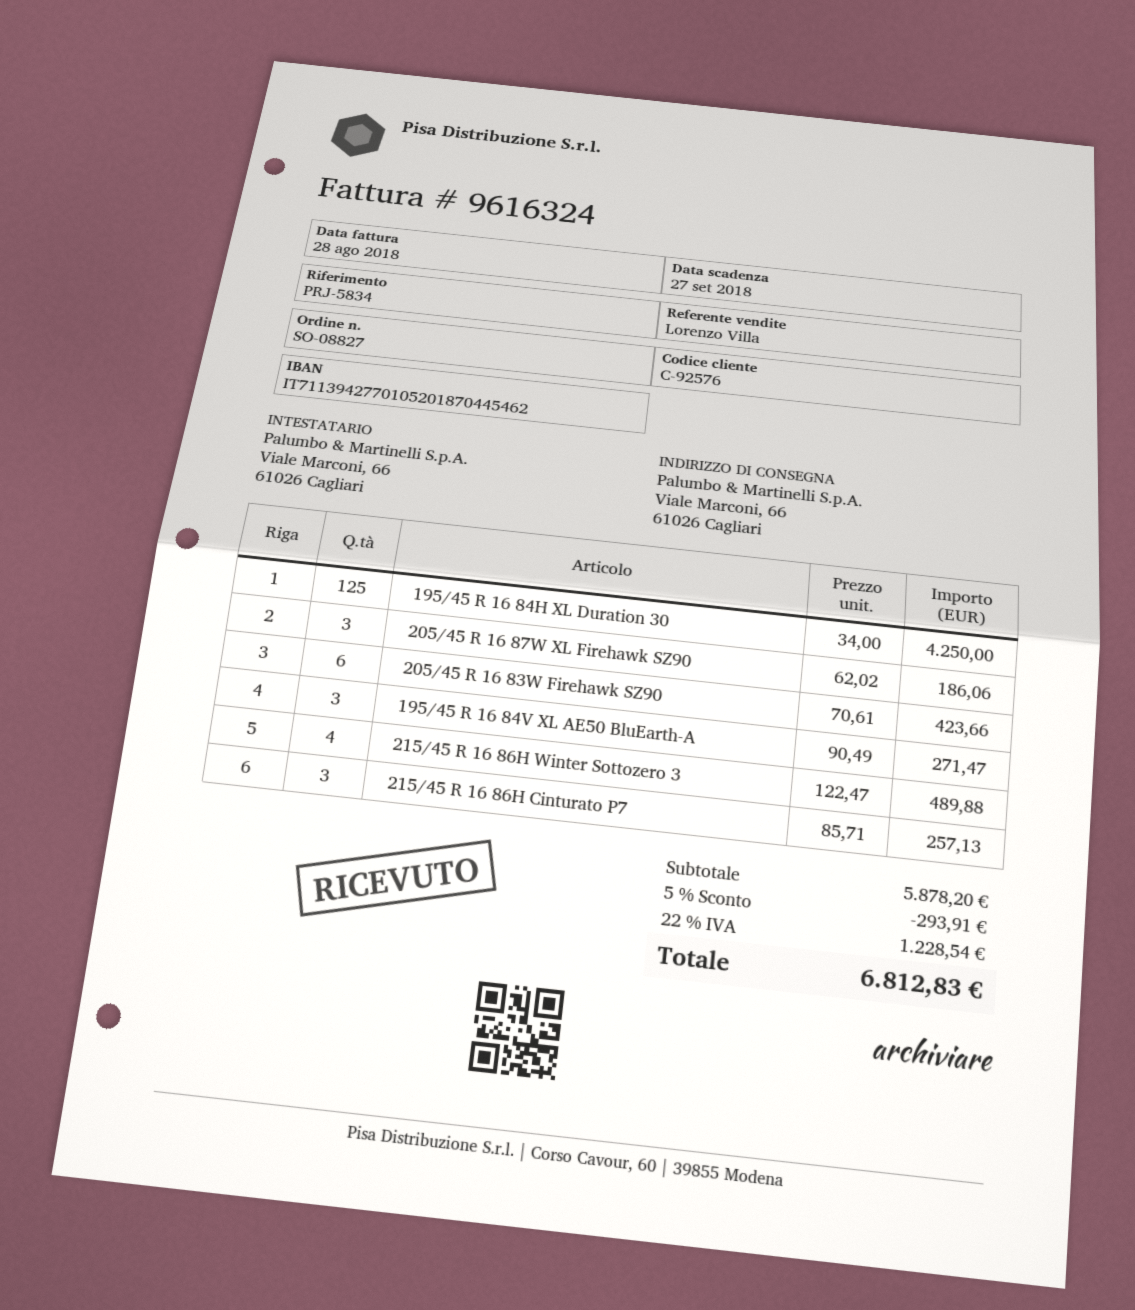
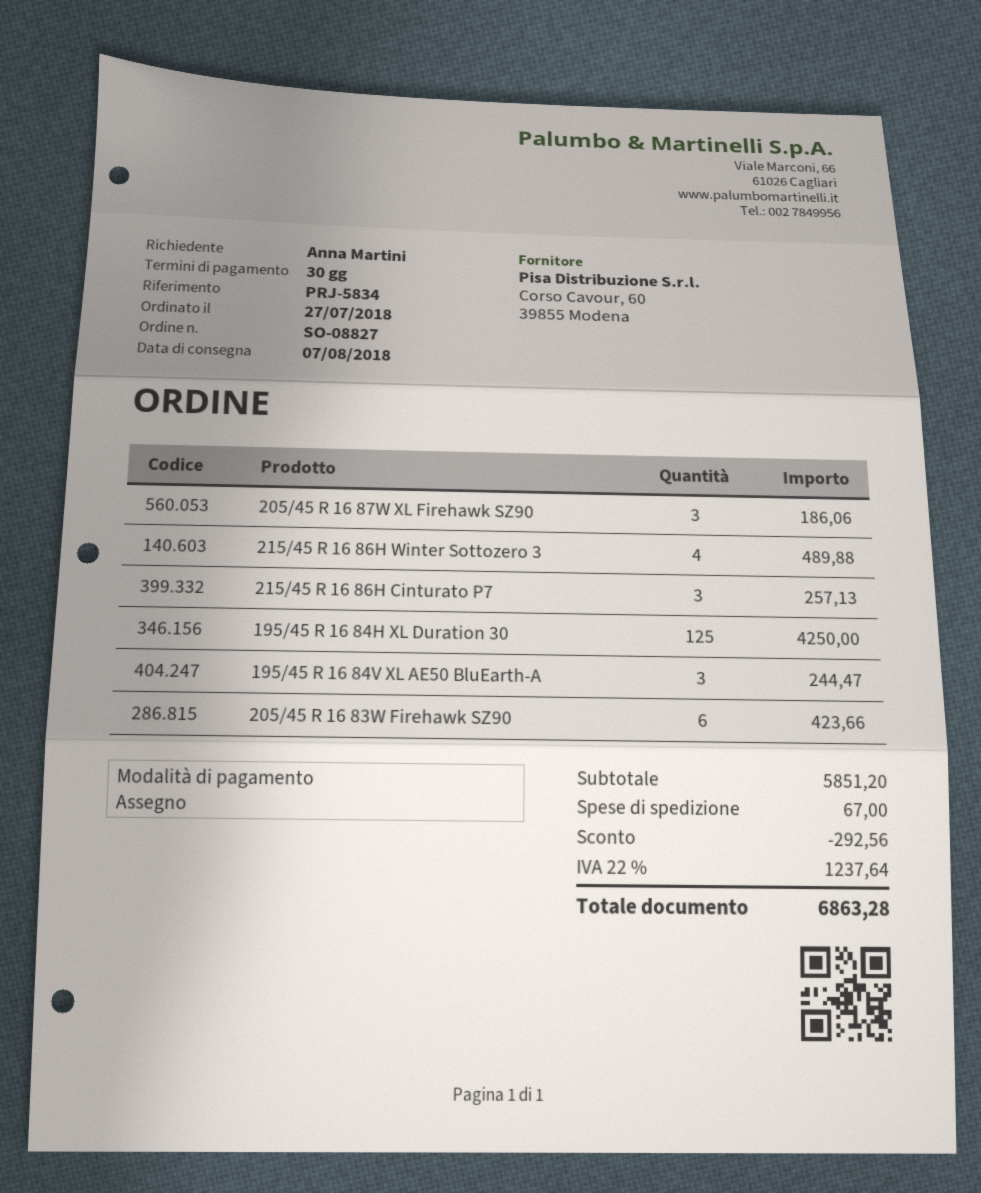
195/45 R 16 84V XL AE50 BluEarth-A: 3 for 271.47 -> 3 for 244.47
subtotal: 5878.20 -> 5851.20
discount: 293.91 -> 292.56
shipping: none -> 67.00
tax: 22% = 1228.54 -> 22% = 1237.64
total: 6812.83 -> 6863.28

